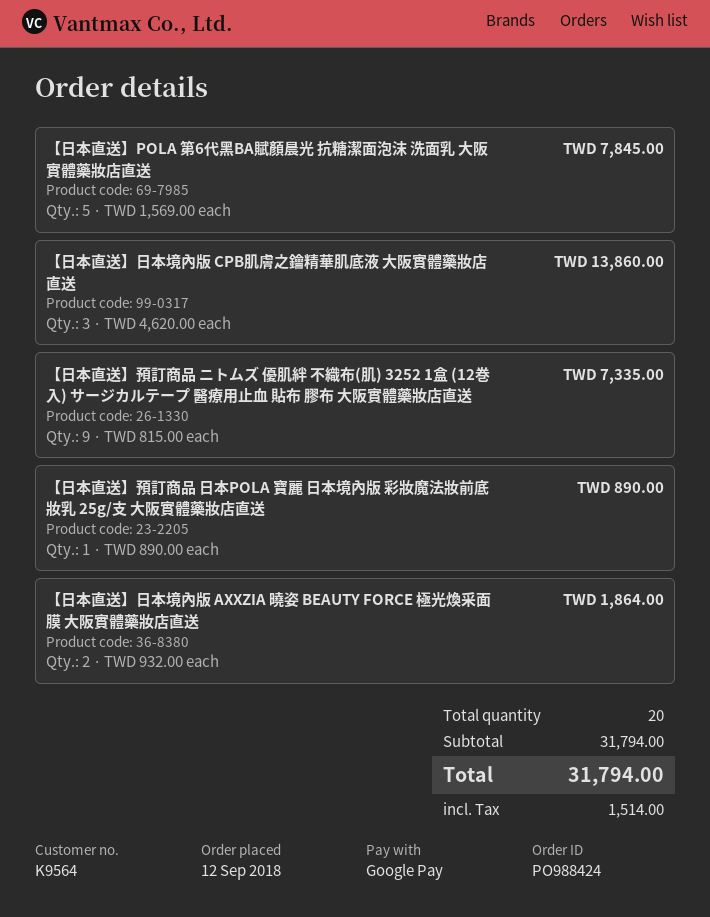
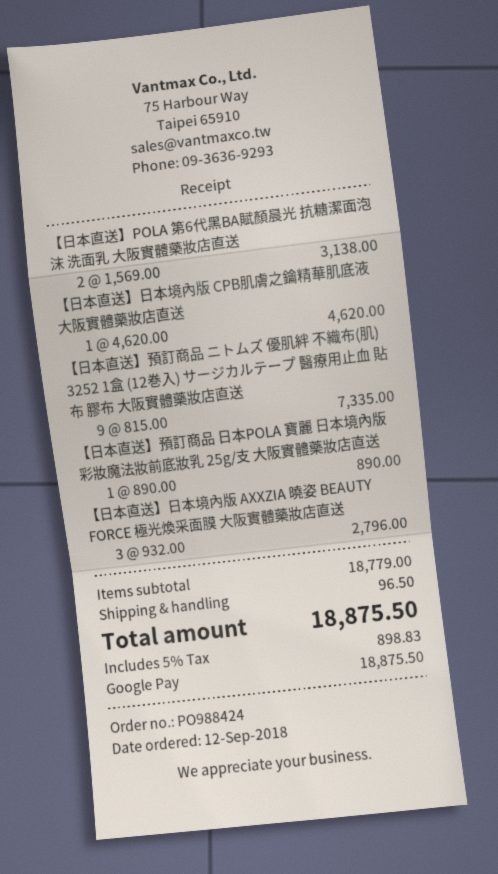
【日本直送】POLA 第6代黑BA賦顏晨光 抗糖潔面泡沫 洗面乳 大阪實體藥妝店直送: 5 x 1569.00 = 7845.00 -> 2 x 1569.00 = 3138.00
【日本直送】日本境內版 CPB肌膚之鑰精華肌底液 大阪實體藥妝店直送: 3 x 4620.00 = 13860.00 -> 1 x 4620.00 = 4620.00
【日本直送】日本境內版 AXXZIA 曉姿 BEAUTY FORCE 極光煥采面膜 大阪實體藥妝店直送: 2 x 932.00 = 1864.00 -> 3 x 932.00 = 2796.00
subtotal: 31794.00 -> 18779.00
shipping: none -> 96.50
tax: 1514.00 -> 898.83
total: 31794.00 -> 18875.50

